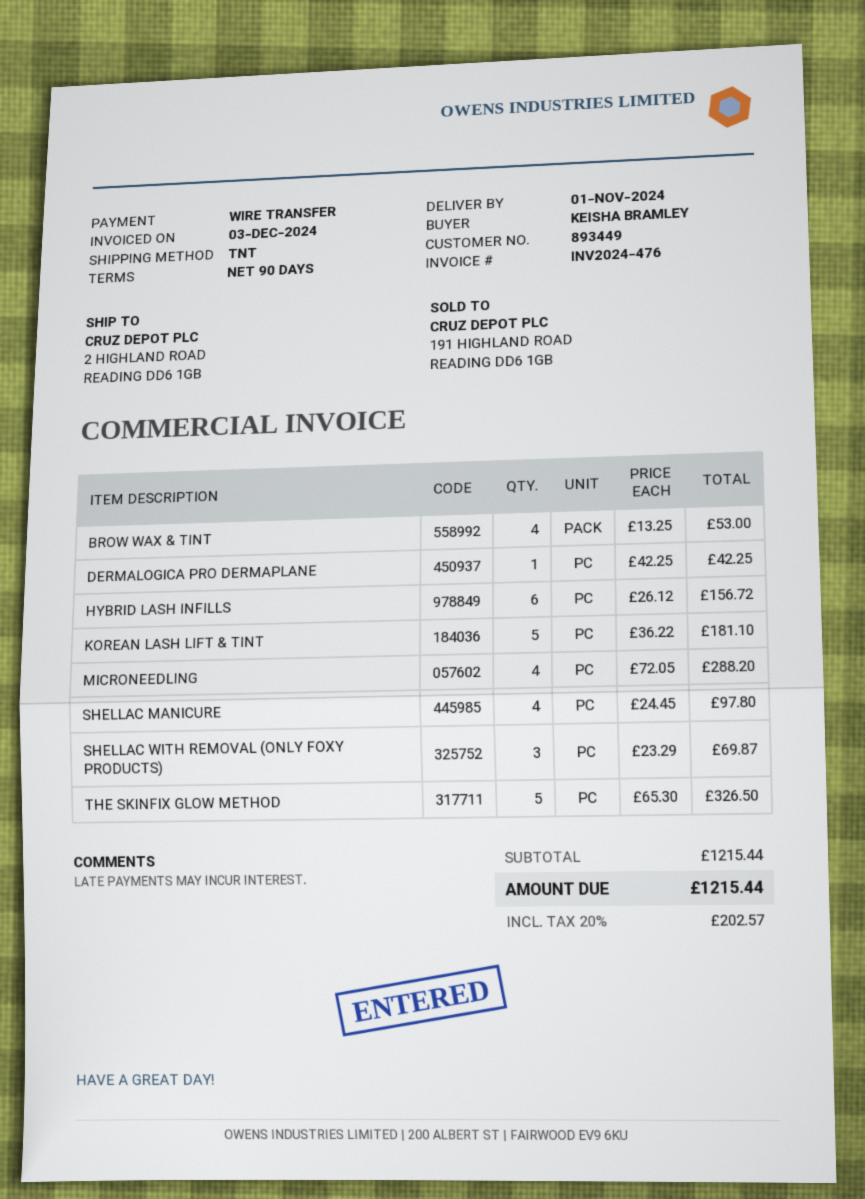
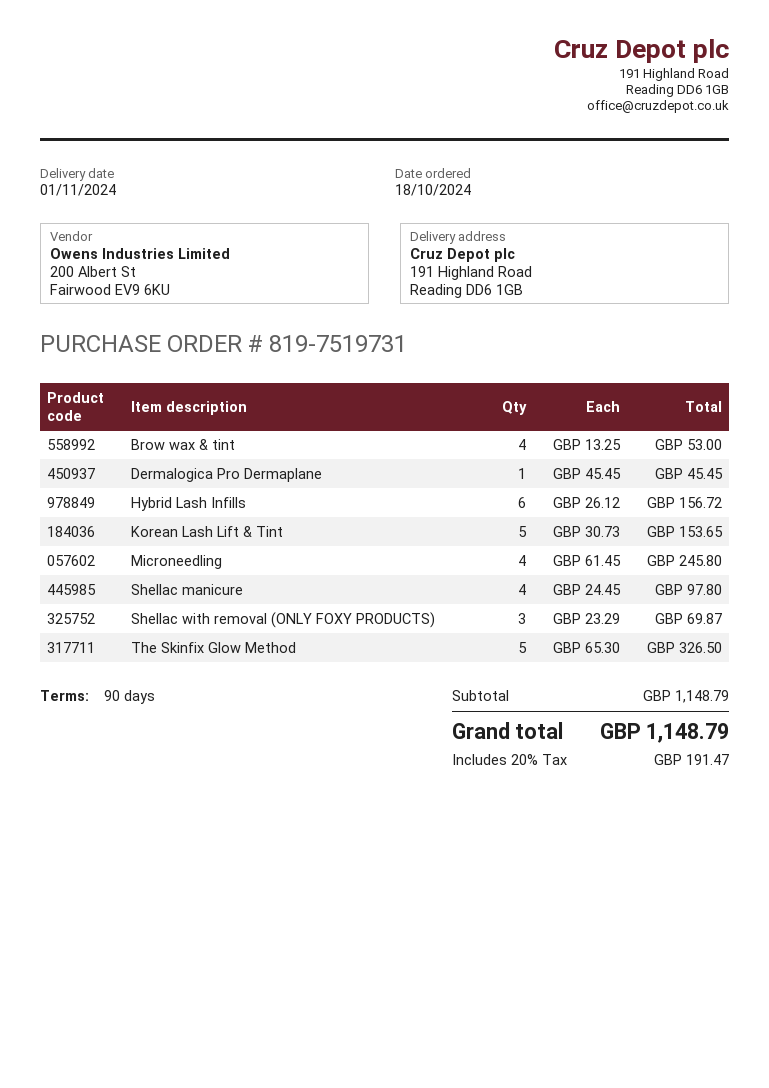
ship to: 2 HIGHLAND ROAD, READING DD6 1GB -> 191 Highland Road, Reading DD6 1GB
DERMALOGICA PRO DERMAPLANE: 1 x 42.25 = 42.25 -> 1 x 45.45 = 45.45
KOREAN LASH LIFT & TINT: 5 x 36.22 = 181.10 -> 5 x 30.73 = 153.65
MICRONEEDLING: 4 x 72.05 = 288.20 -> 4 x 61.45 = 245.80
subtotal: 1215.44 -> 1148.79
tax: 20% = 202.57 -> 20% = 191.47
total: 1215.44 -> 1148.79

